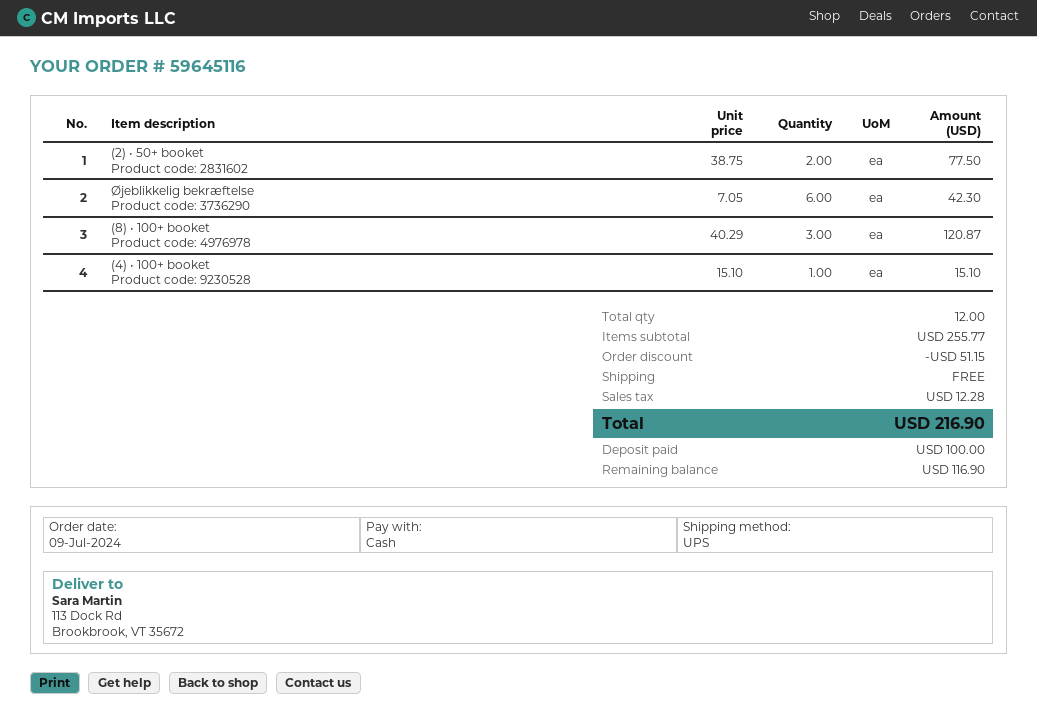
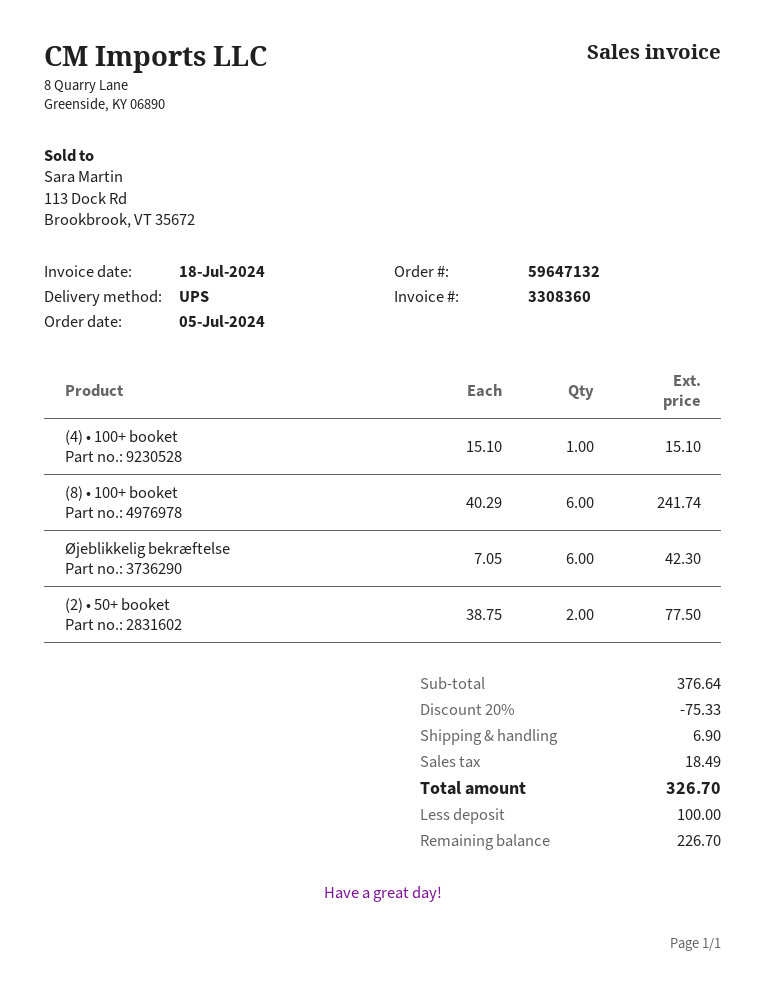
order number: 59645116 -> 59647132
order date: 2024-07-09 -> 2024-07-05
(8) • 100+ booket: 3 x 40.29 = 120.87 -> 6 x 40.29 = 241.74
subtotal: 255.77 -> 376.64
discount: 51.15 -> 75.33
shipping: 0.00 -> 6.90
tax: 12.28 -> 18.49
total: 216.90 -> 326.70
balance: 116.90 -> 226.70

